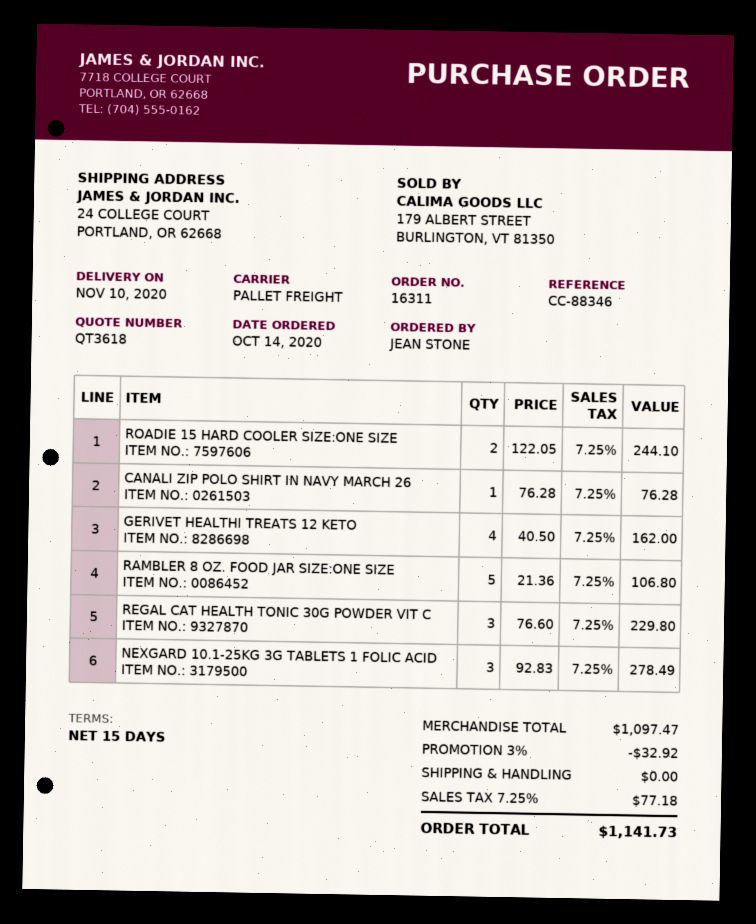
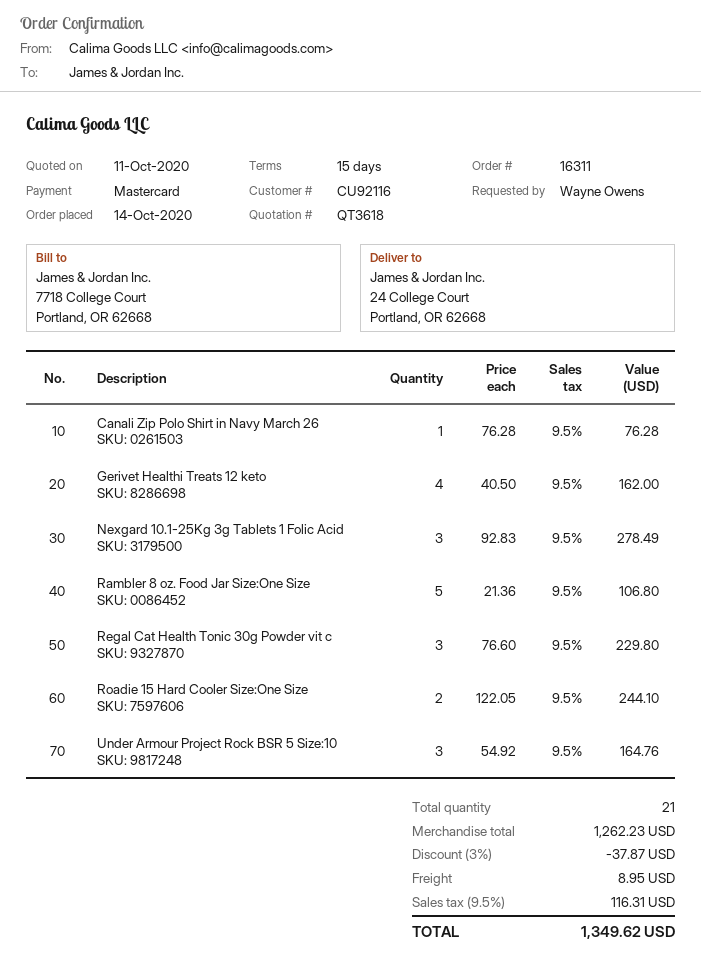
ordered by: JEAN STONE -> Wayne Owens
Under Armour Project Rock BSR 5 Size:10: none -> 3 x 54.92 = 164.76
subtotal: 1097.47 -> 1262.23
discount: 3% = 32.92 -> 3% = 37.87
shipping: 0.00 -> 8.95
tax: 7.25% = 77.18 -> 9.5% = 116.31
total: 1141.73 -> 1349.62

